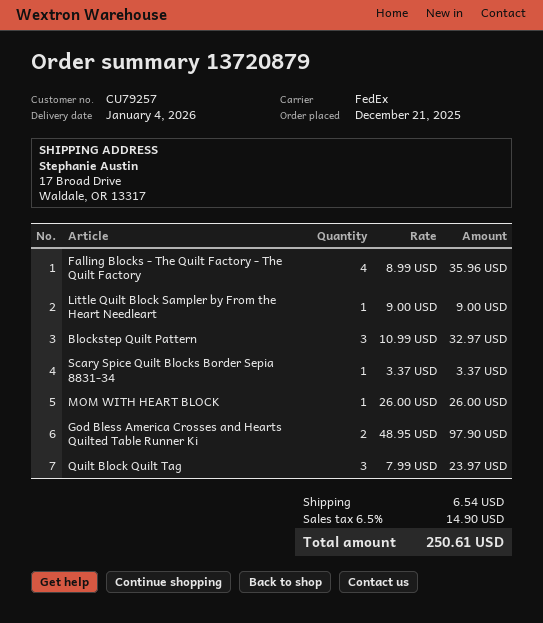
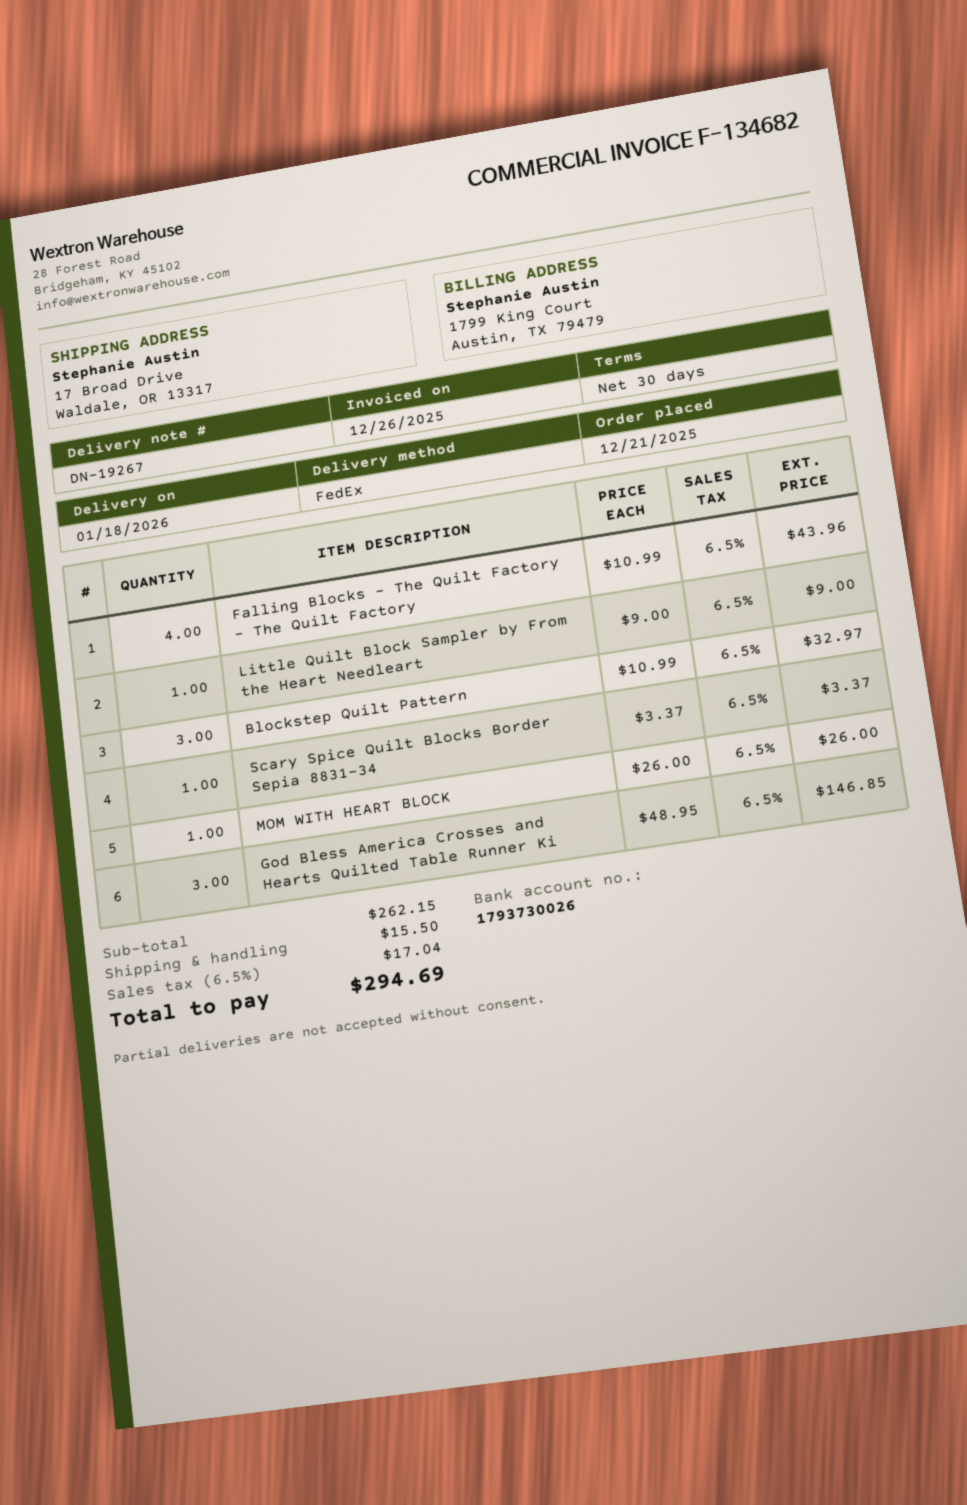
delivery date: 2026-01-04 -> 2026-01-18
Falling Blocks - The Quilt Factory - The Quilt Factory: 4 x 8.99 = 35.96 -> 4 x 10.99 = 43.96
God Bless America Crosses and Hearts Quilted Table Runner Ki: 2 x 48.95 = 97.90 -> 3 x 48.95 = 146.85
Quilt Block Quilt Tag: 3 x 7.99 = 23.97 -> none
shipping: 6.54 -> 15.50
tax: 6.5% = 14.90 -> 6.5% = 17.04
total: 250.61 -> 294.69

